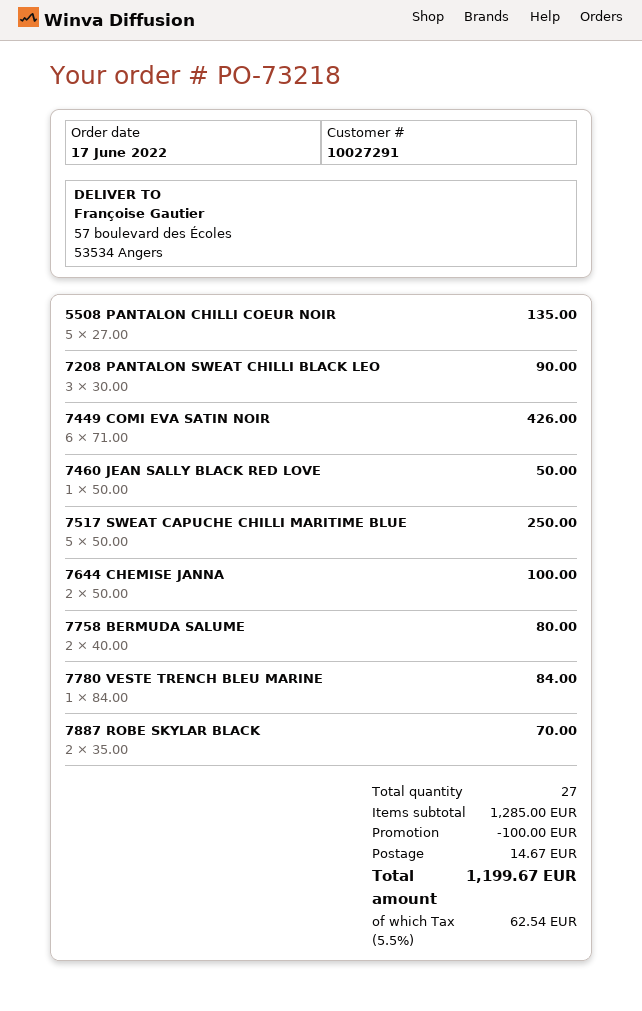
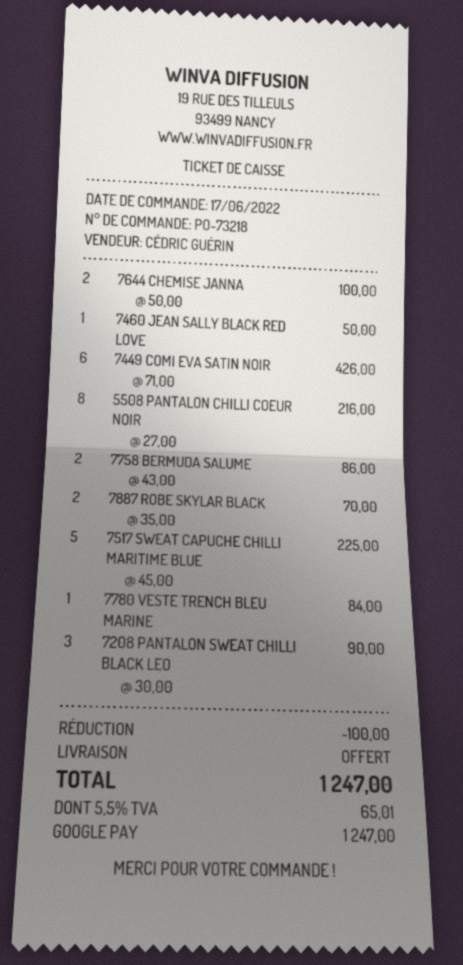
5508 PANTALON CHILLI COEUR NOIR: 5 x 27.00 = 135.00 -> 8 x 27.00 = 216.00
7517 SWEAT CAPUCHE CHILLI MARITIME BLUE: 5 x 50.00 = 250.00 -> 5 x 45.00 = 225.00
7758 BERMUDA SALUME: 2 x 40.00 = 80.00 -> 2 x 43.00 = 86.00
shipping: 14.67 -> 0.00
tax: 5.5% = 62.54 -> 5.5% = 65.01
total: 1199.67 -> 1247.00

